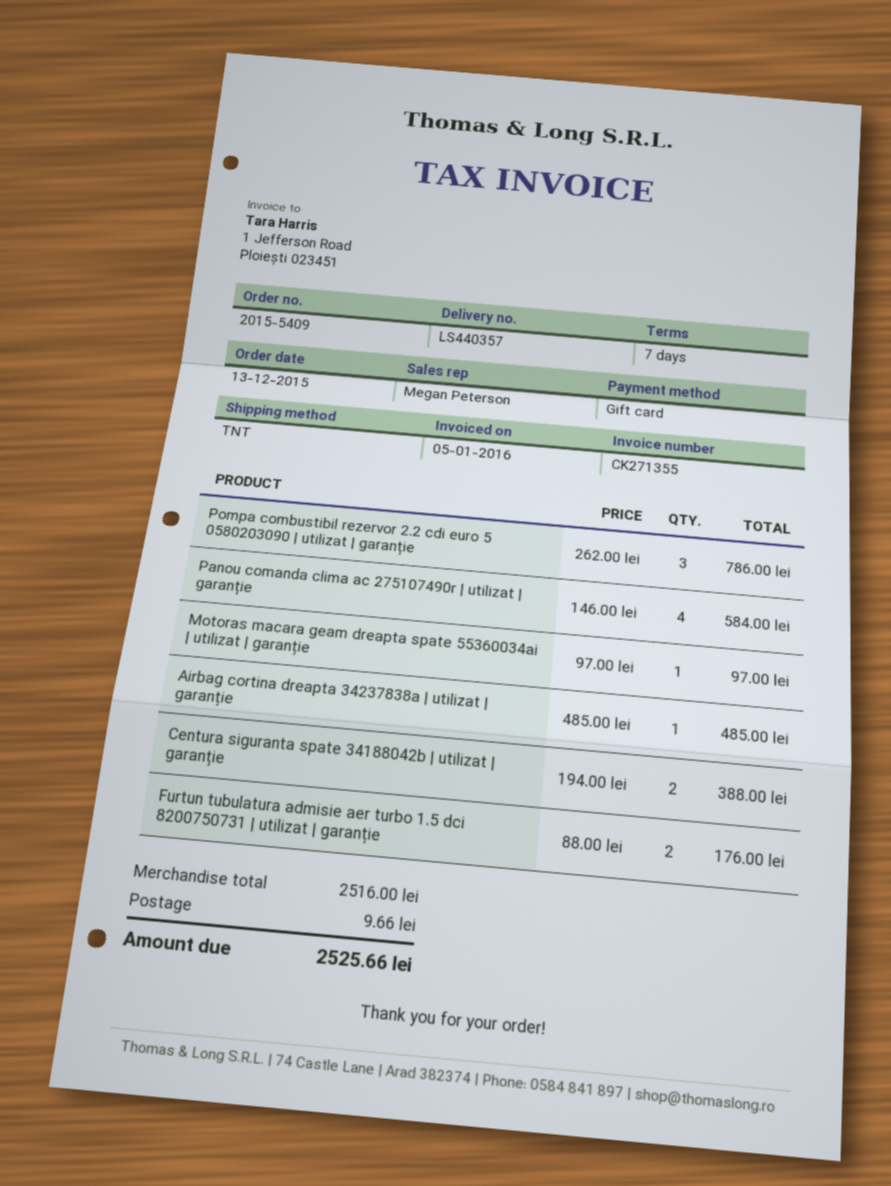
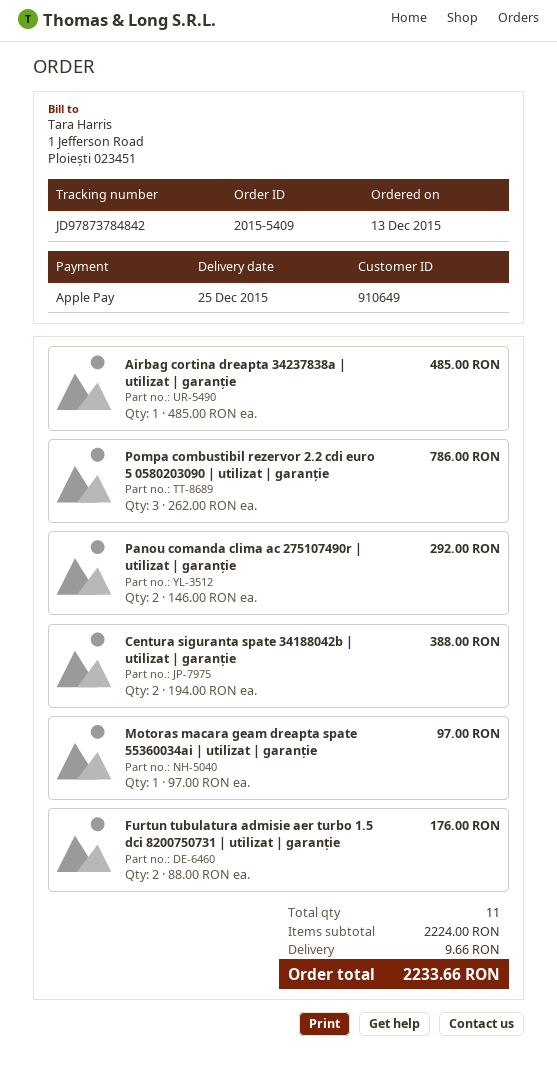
payment method: gift card -> Apple Pay
Panou comanda clima ac 275107490r | utilizat | garanție: 4 x 146.00 = 584.00 -> 2 x 146.00 = 292.00
subtotal: 2516.00 -> 2224.00
total: 2525.66 -> 2233.66

